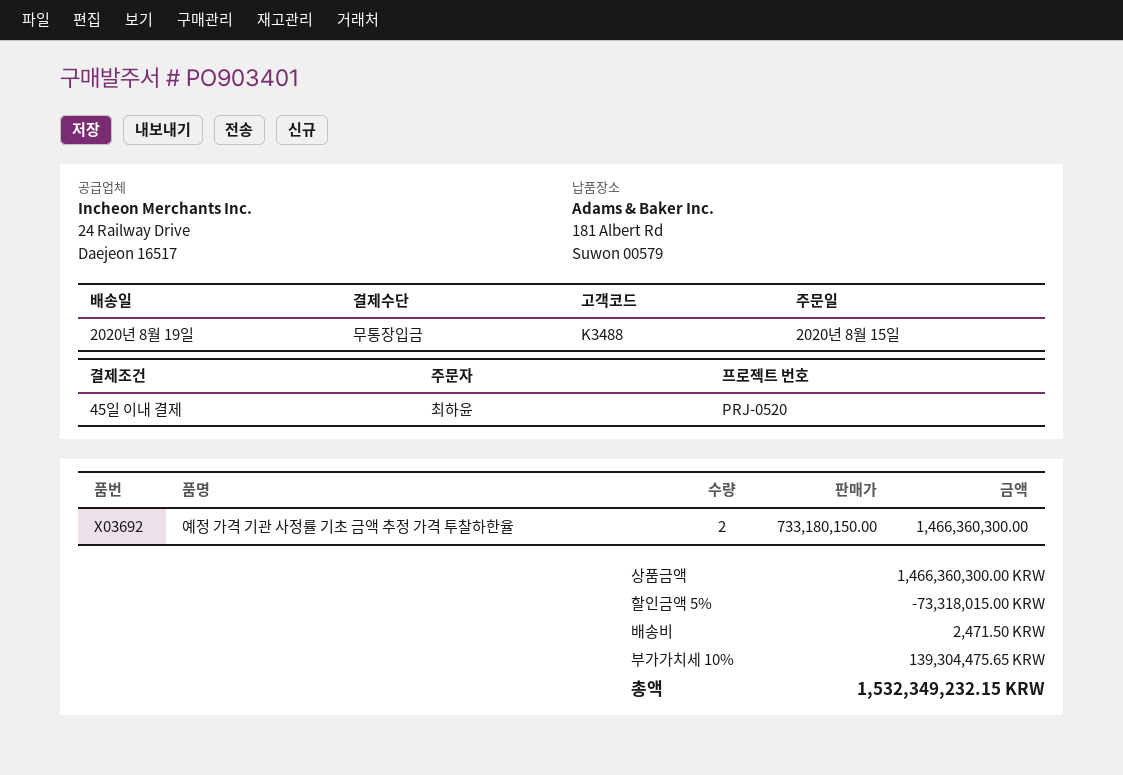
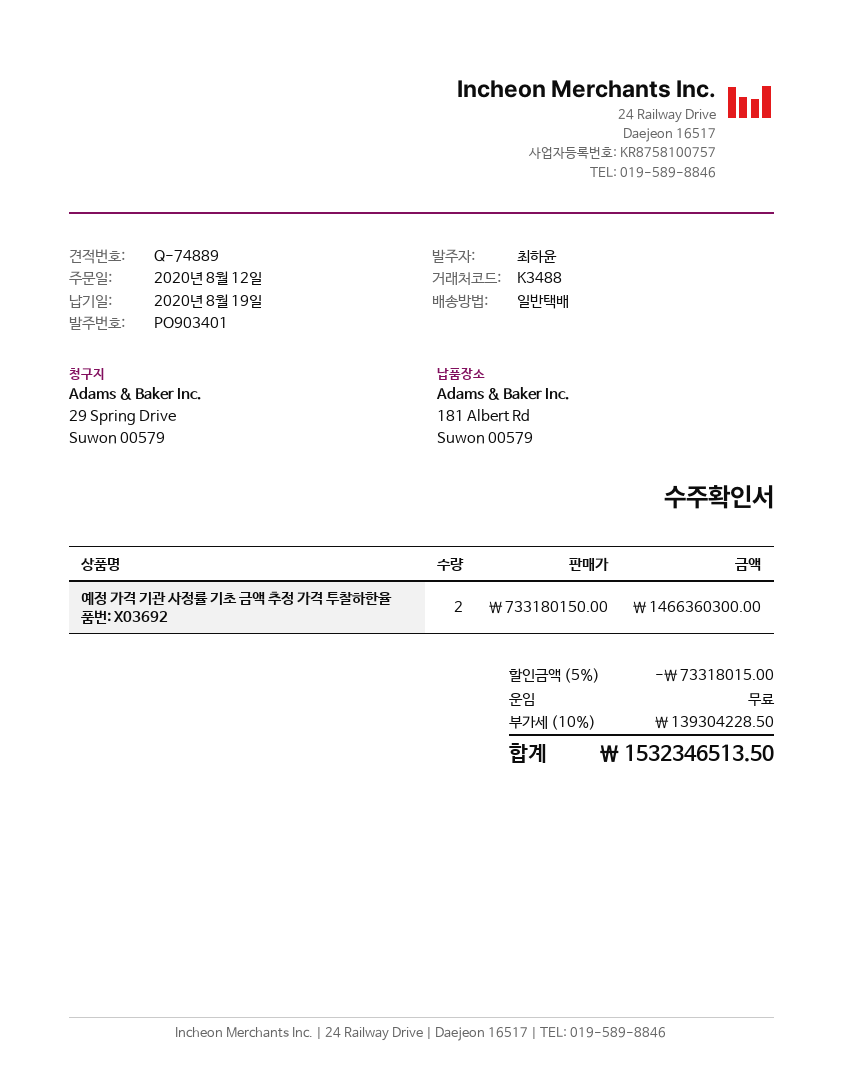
order date: 2020-08-15 -> 2020-08-12
shipping: 2471.50 -> 0.00
tax: 10% = 139304475.65 -> 10% = 139304228.50
total: 1532349232.15 -> 1532346513.50

